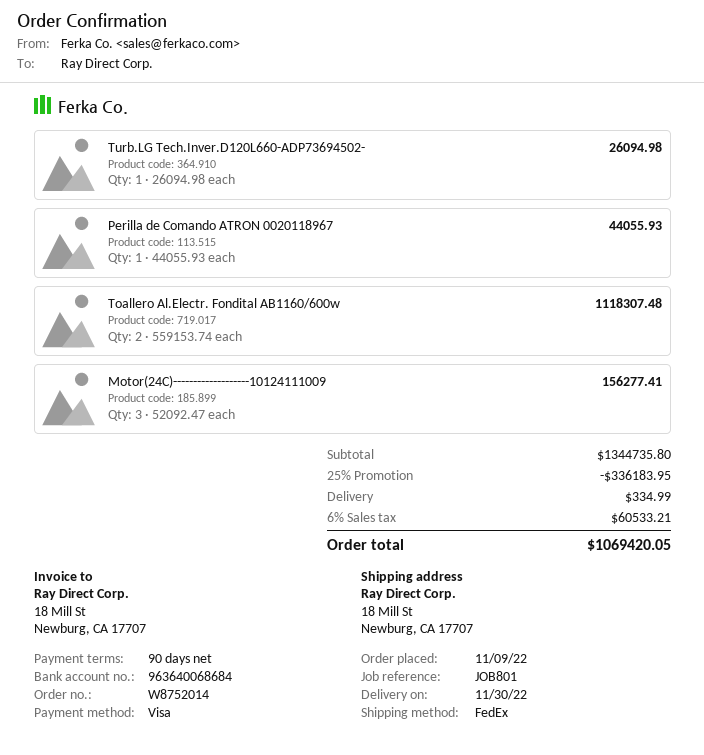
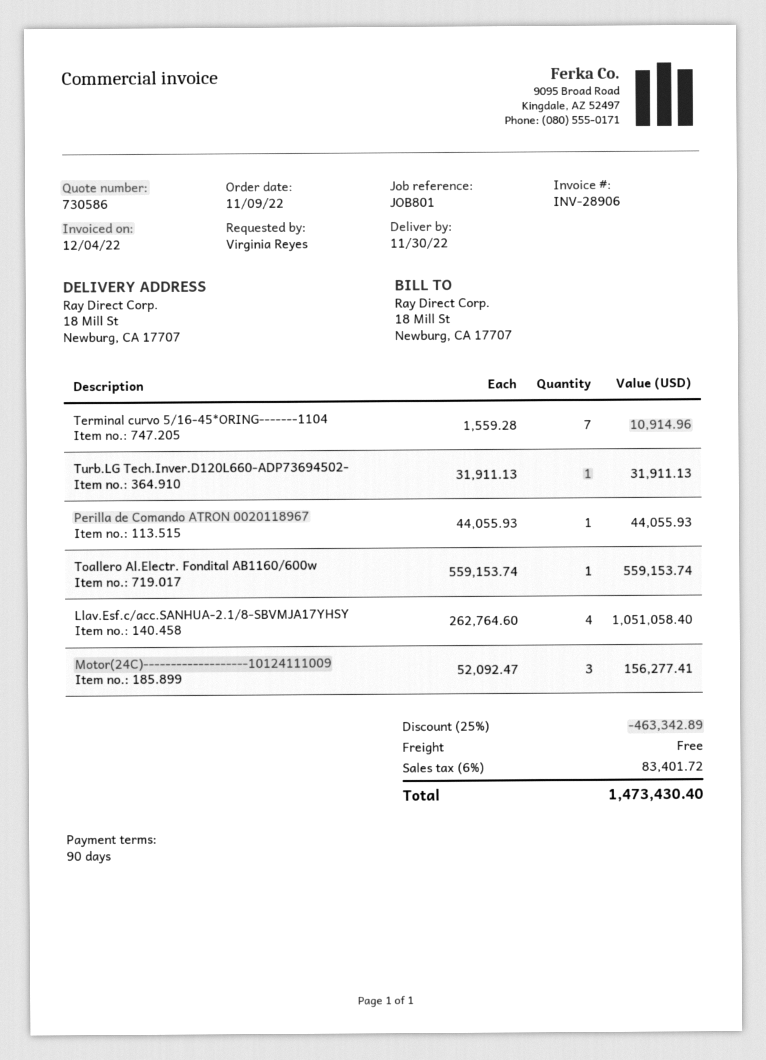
Turb.LG Tech.Inver.D120L660-ADP73694502-: 1 x 26094.98 = 26094.98 -> 1 x 31911.13 = 31911.13
Toallero Al.Electr. Fondital AB1160/600w: 2 x 559153.74 = 1118307.48 -> 1 x 559153.74 = 559153.74
Terminal curvo 5/16-45*ORING-------1104: none -> 7 x 1559.28 = 10914.96
Llav.Esf.c/acc.SANHUA-2.1/8-SBVMJA17YHSY: none -> 4 x 262764.60 = 1051058.40
discount: 25% = 336183.95 -> 25% = 463342.89
shipping: 334.99 -> 0.00
tax: 6% = 60533.21 -> 6% = 83401.72
total: 1069420.05 -> 1473430.40

